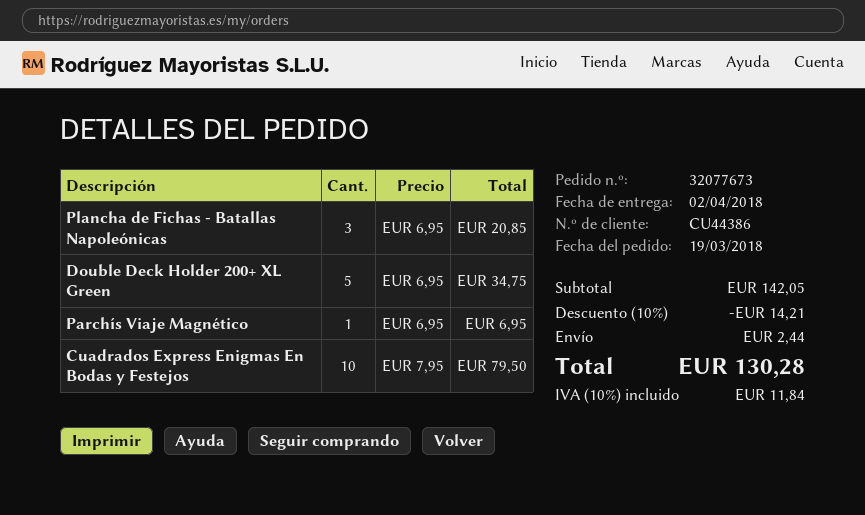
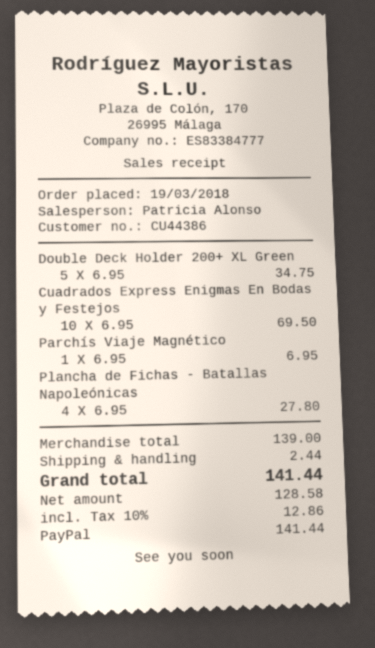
Plancha de Fichas - Batallas Napoleónicas: 3 x 6.95 = 20.85 -> 4 x 6.95 = 27.80
Cuadrados Express Enigmas En Bodas y Festejos: 10 x 7.95 = 79.50 -> 10 x 6.95 = 69.50
subtotal: 142.05 -> 139.00
discount: 10% = 14.21 -> none
tax: 10% = 11.84 -> 10% = 12.86
total: 130.28 -> 141.44

